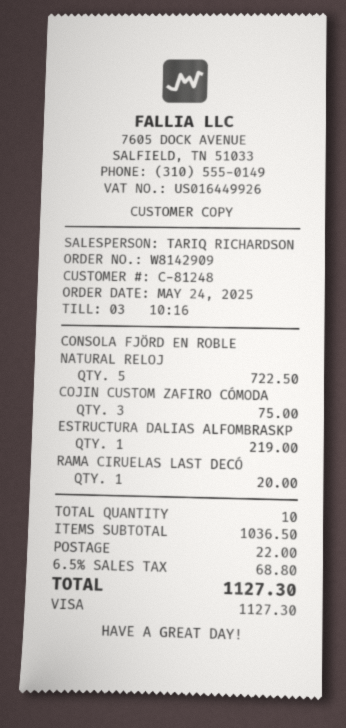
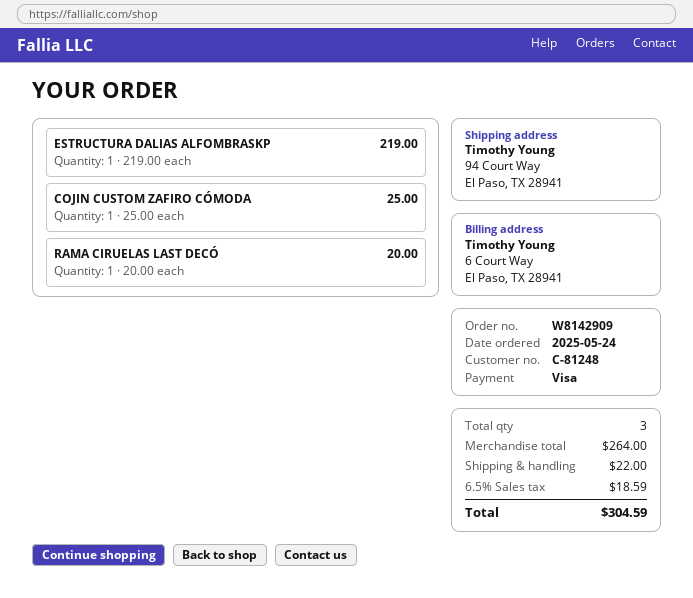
CONSOLA FJÖRD EN ROBLE NATURAL RELOJ: 5 for 722.50 -> none
COJIN CUSTOM ZAFIRO CÓMODA: 3 for 75.00 -> 1 for 25.00
total quantity: 10 -> 3
subtotal: 1036.50 -> 264.00
tax: 6.5% = 68.80 -> 6.5% = 18.59
total: 1127.30 -> 304.59

